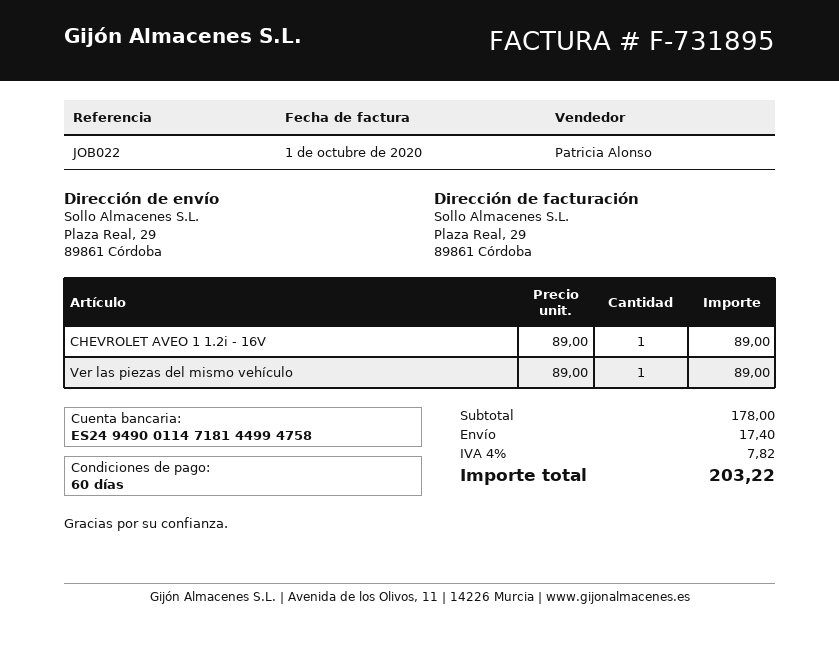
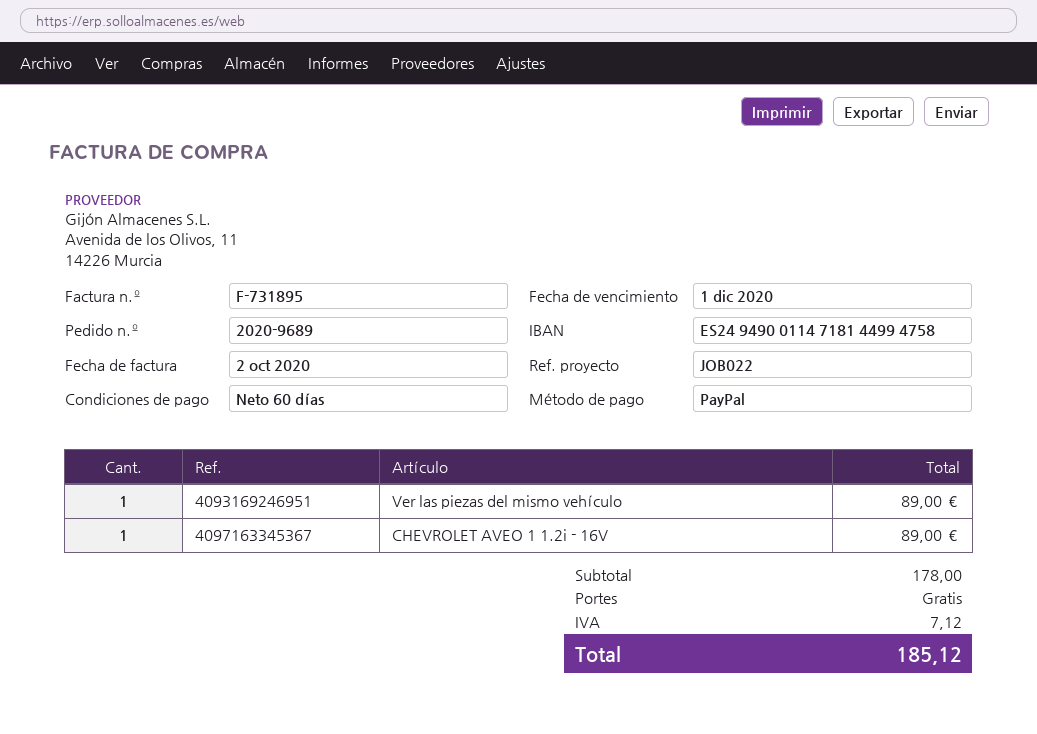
invoice date: 2020-10-01 -> 2020-10-02
shipping: 17.40 -> 0.00
tax: 7.82 -> 7.12
total: 203.22 -> 185.12

